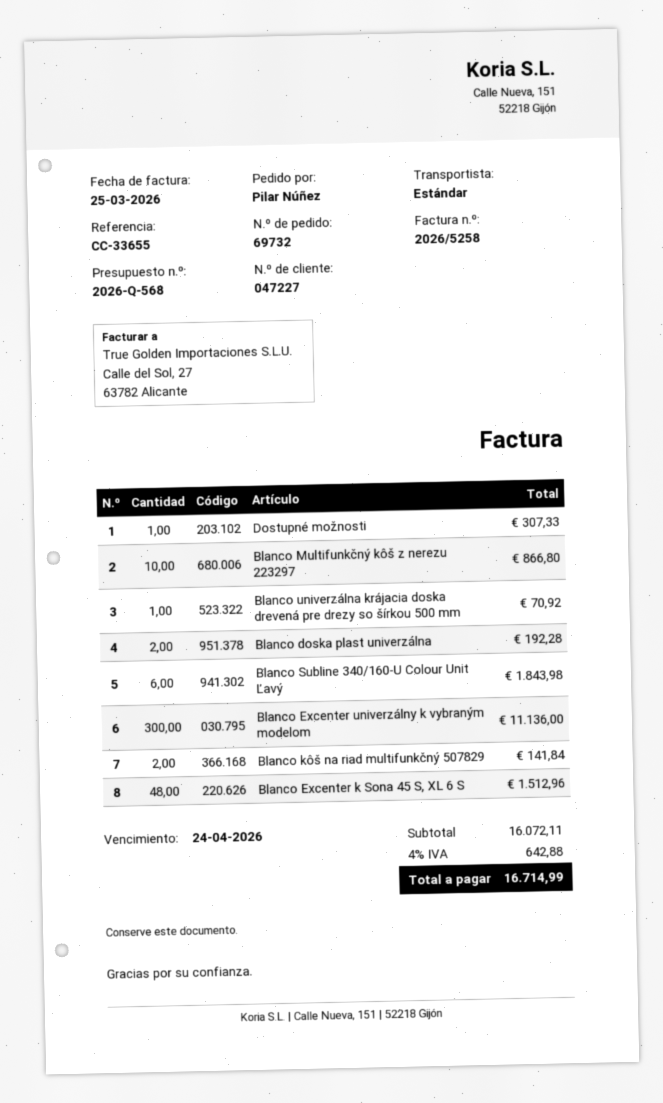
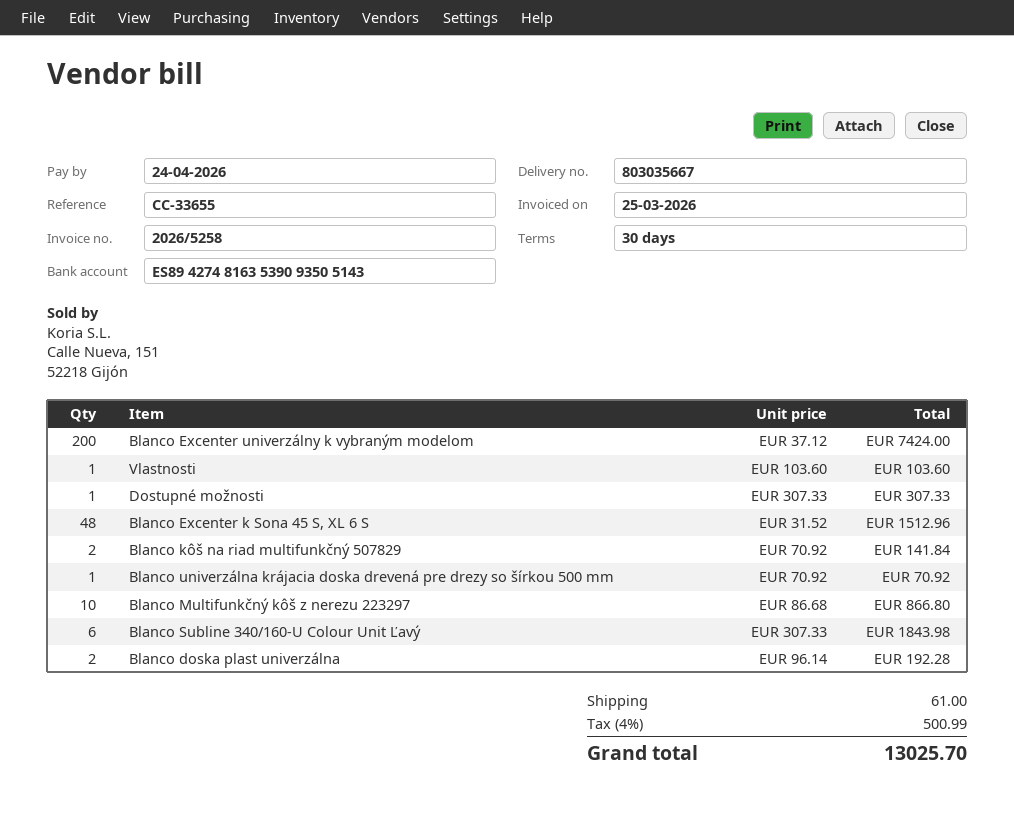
Blanco Excenter univerzálny k vybraným modelom: 300 for 11136.00 -> 200 for 7424.00
Vlastnosti: none -> 1 for 103.60
shipping: none -> 61.00
tax: 4% = 642.88 -> 4% = 500.99
total: 16714.99 -> 13025.70

